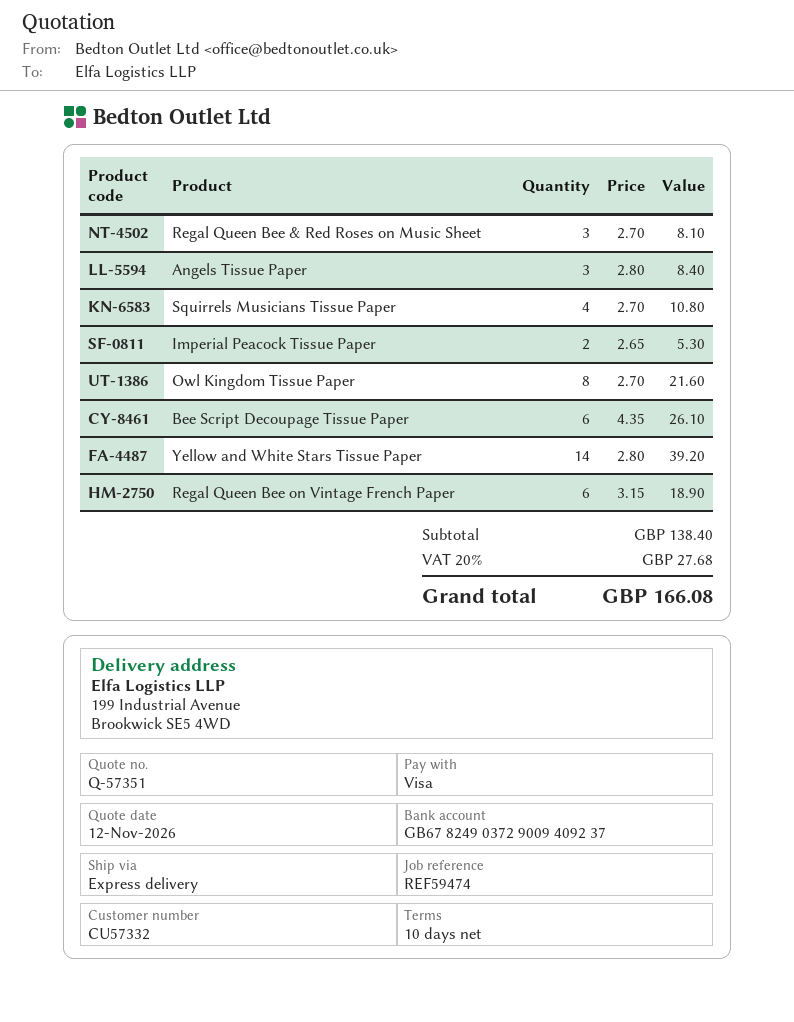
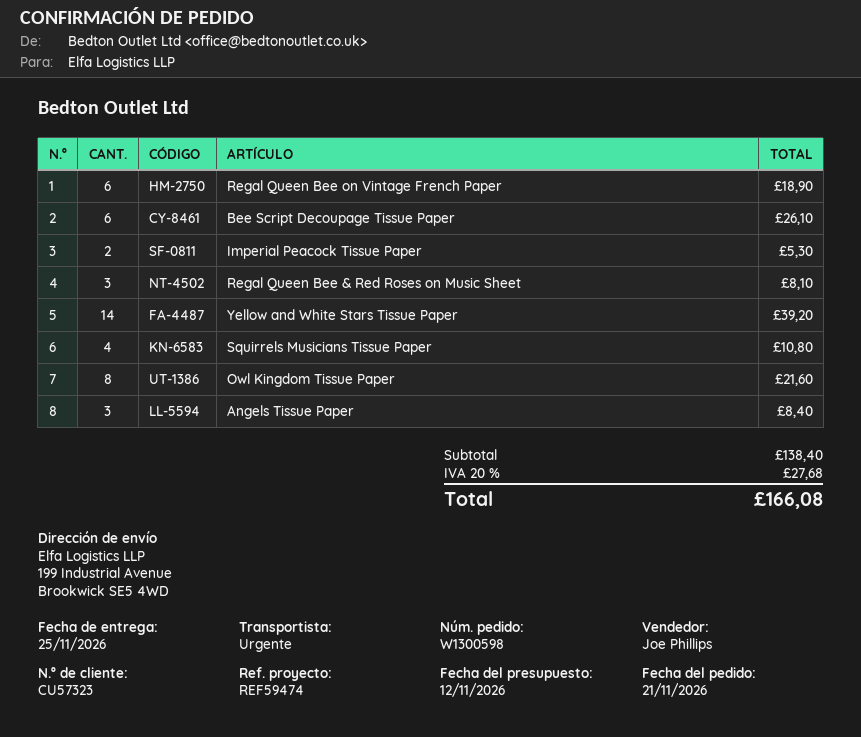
customer number: CU57332 -> CU57323

